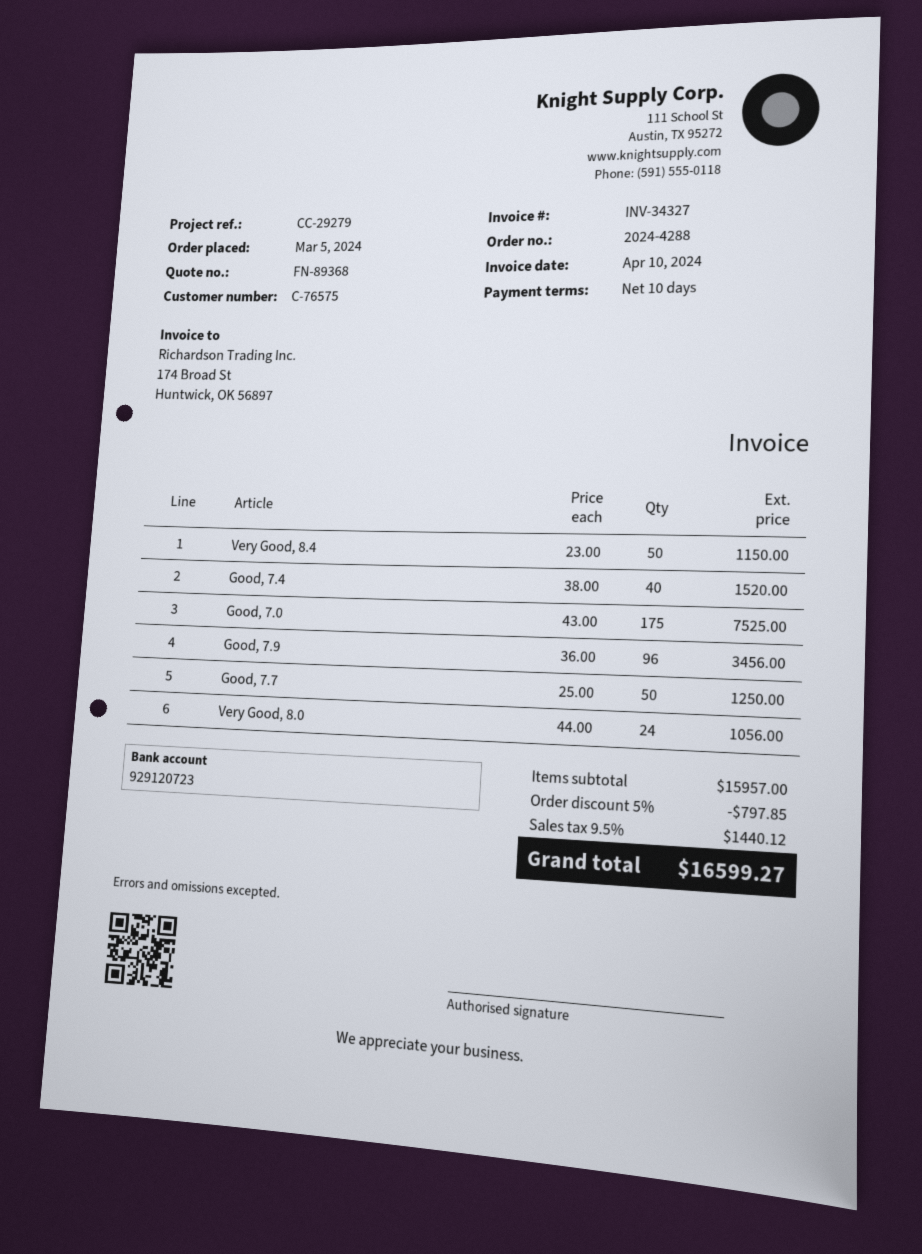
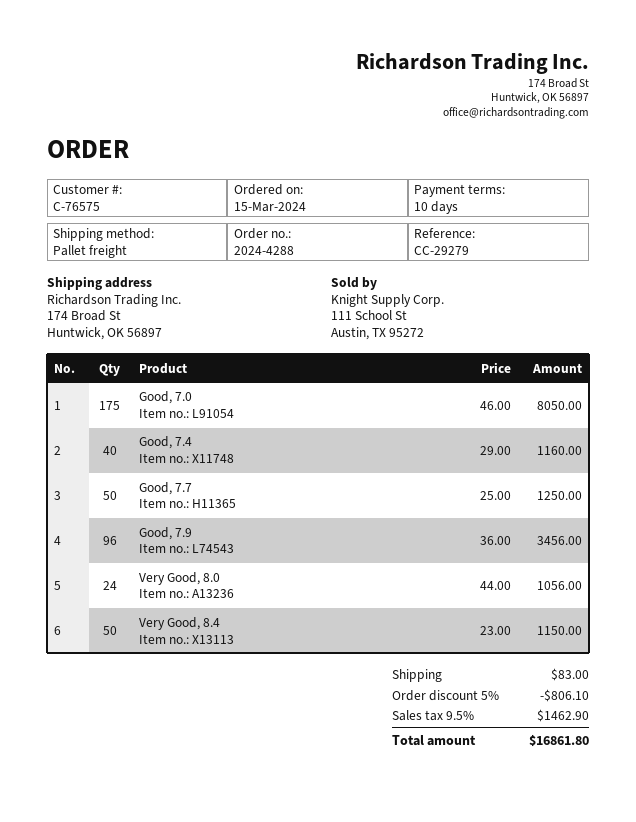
order date: 2024-03-05 -> 2024-03-15
Good, 7.4: 40 x 38.00 = 1520.00 -> 40 x 29.00 = 1160.00
Good, 7.0: 175 x 43.00 = 7525.00 -> 175 x 46.00 = 8050.00
discount: 5% = 797.85 -> 5% = 806.10
shipping: none -> 83.00
tax: 9.5% = 1440.12 -> 9.5% = 1462.90
total: 16599.27 -> 16861.80

